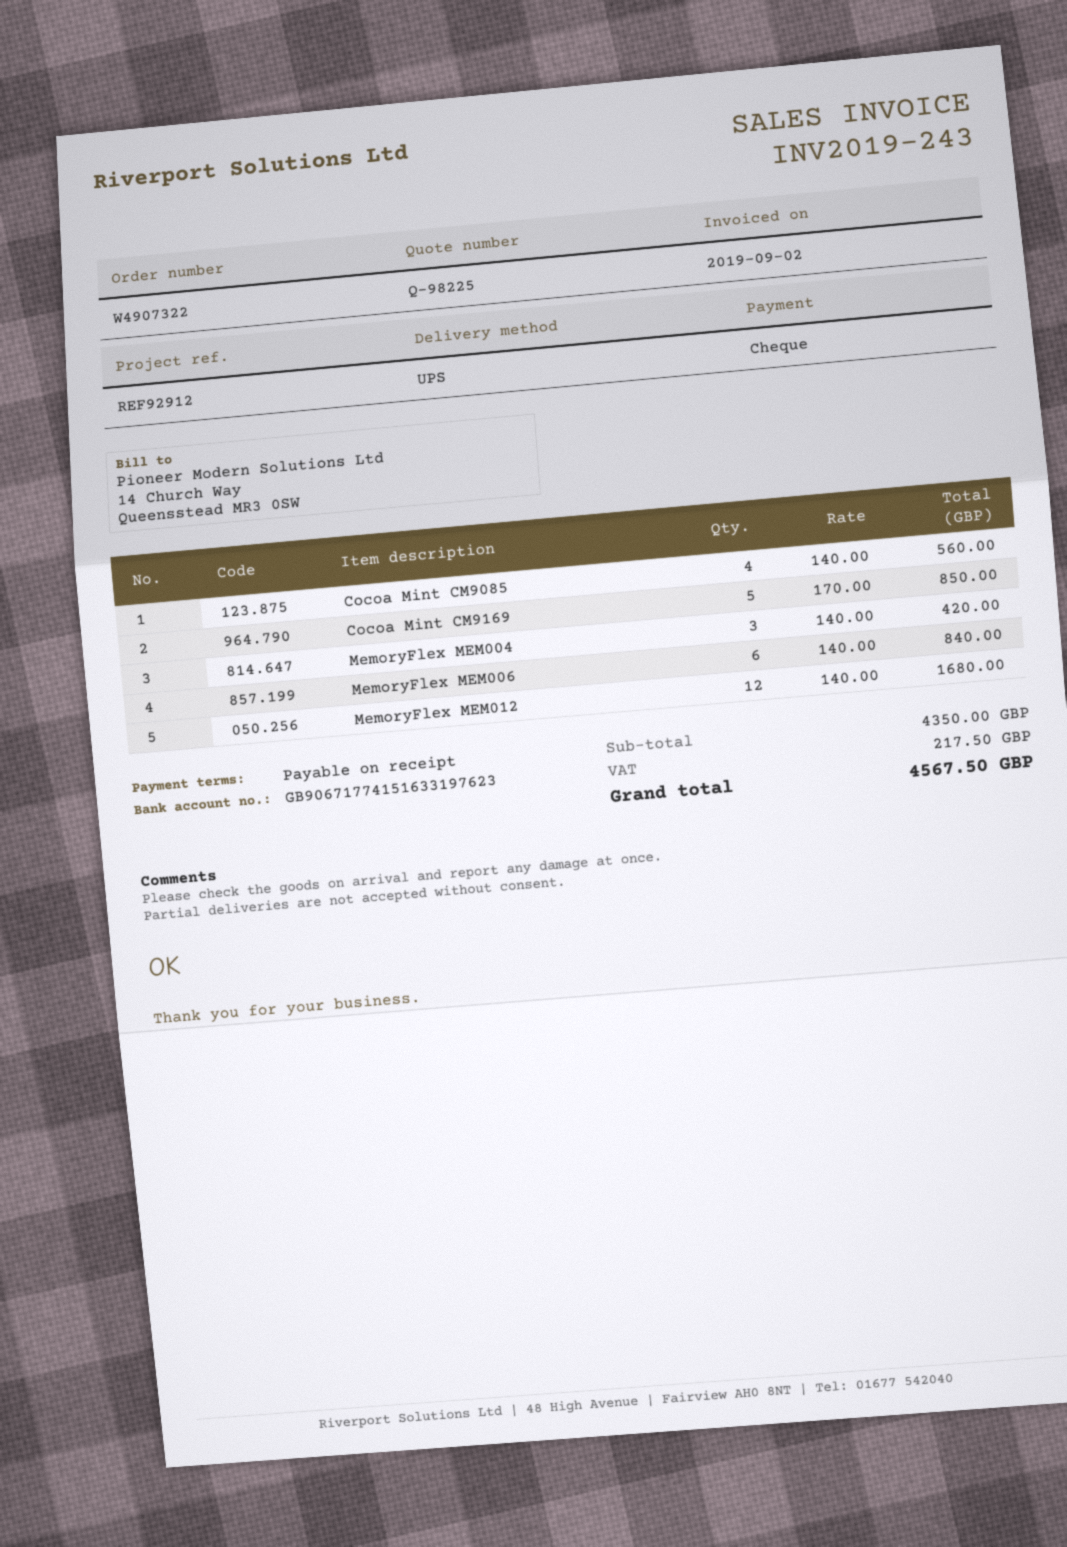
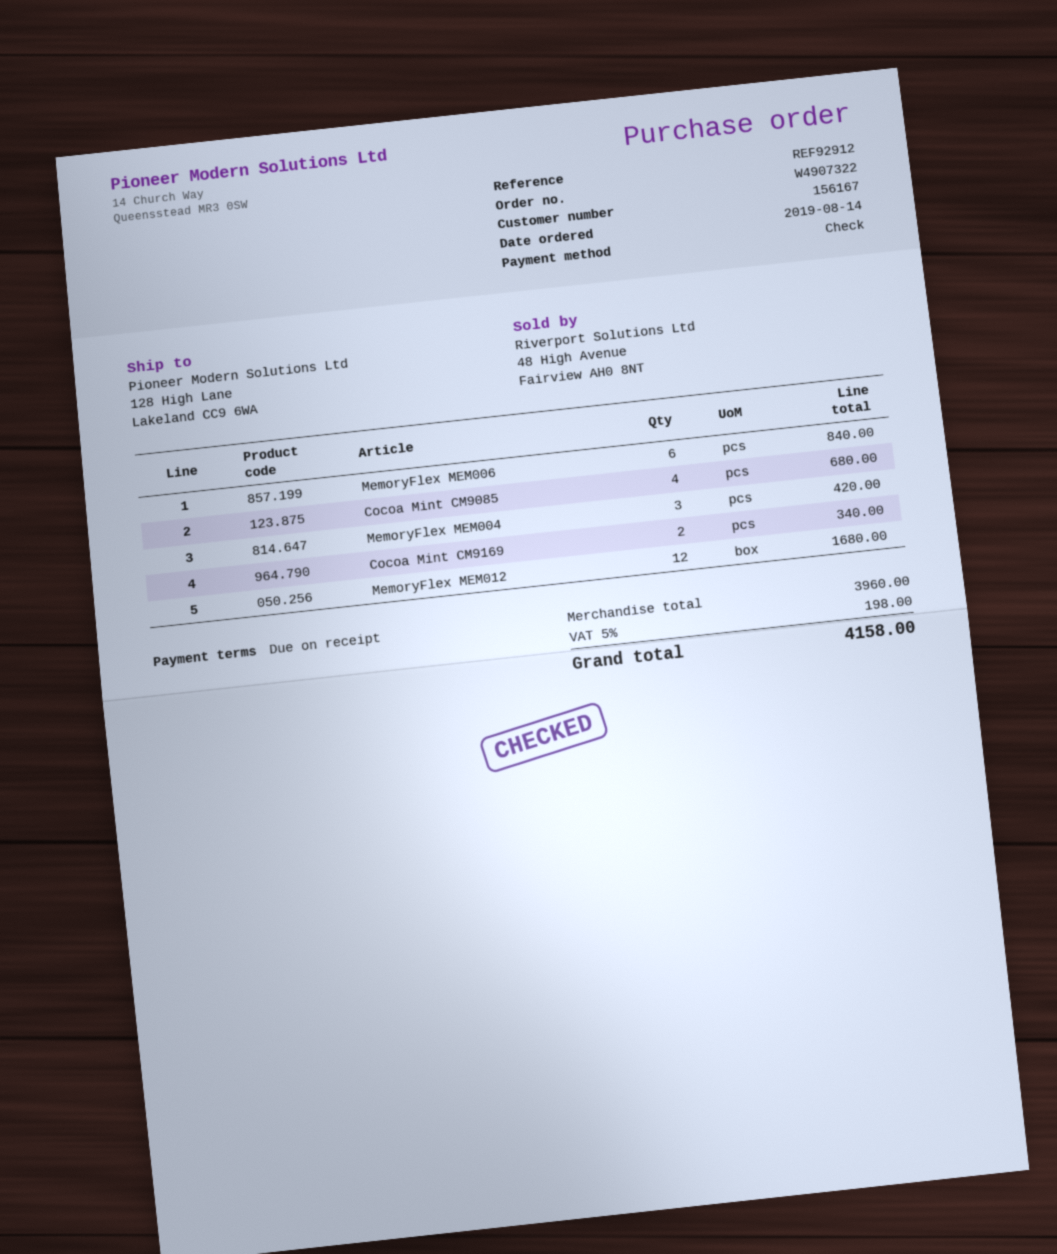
Cocoa Mint CM9085: 4 for 560.00 -> 4 for 680.00
Cocoa Mint CM9169: 5 for 850.00 -> 2 for 340.00
subtotal: 4350.00 -> 3960.00
tax: 217.50 -> 198.00
total: 4567.50 -> 4158.00

